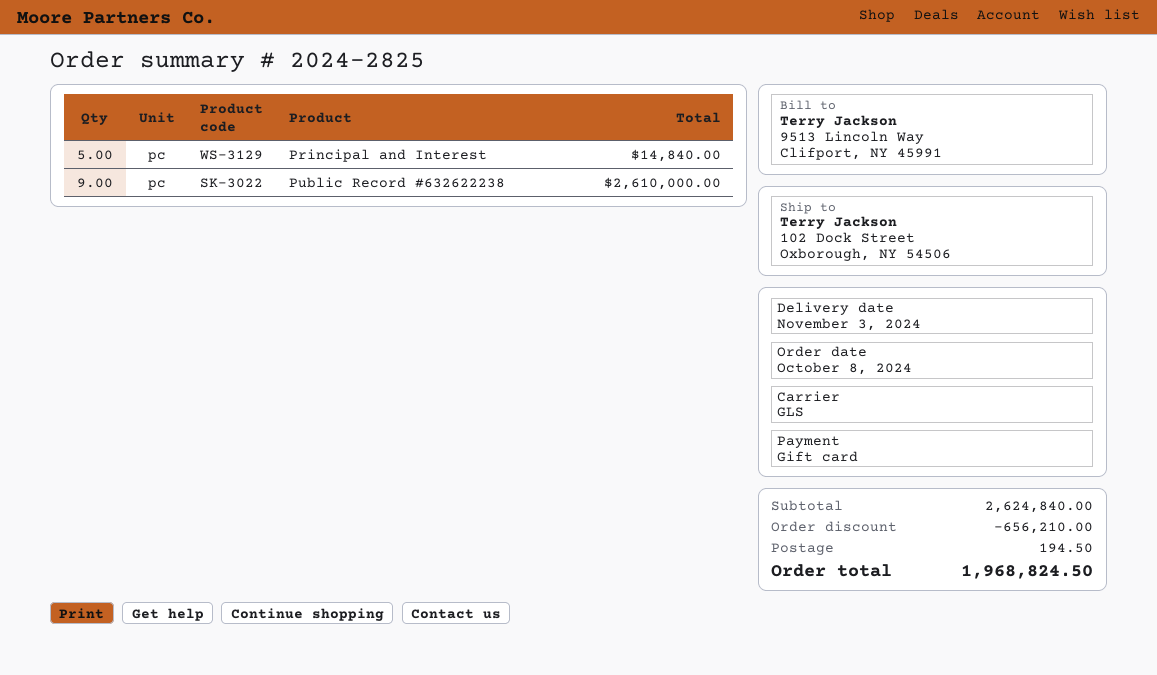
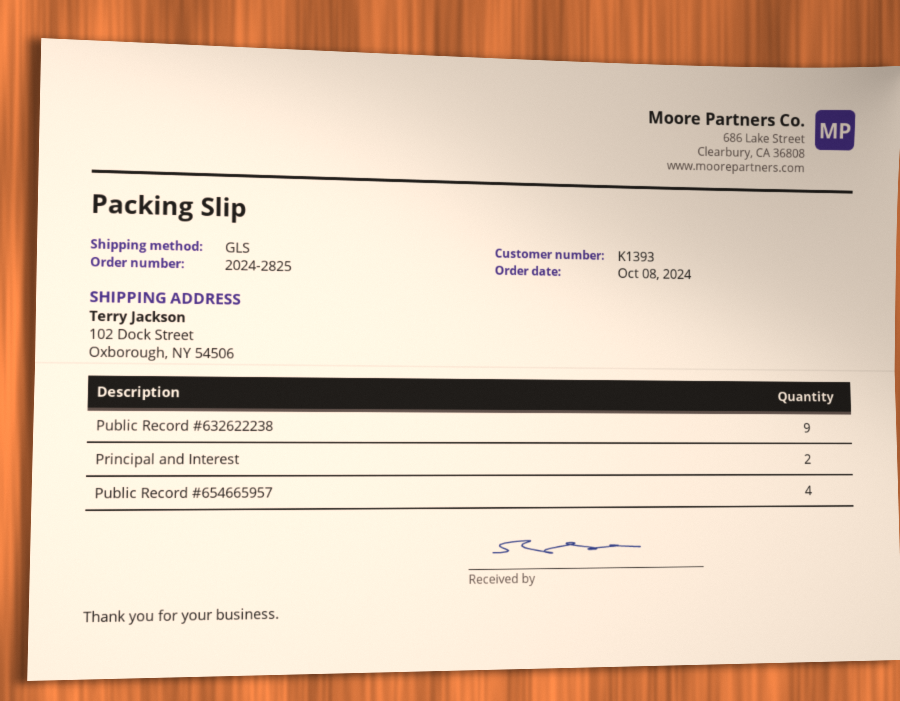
Principal and Interest: 5 -> 2
Public Record #654665957: none -> 4

